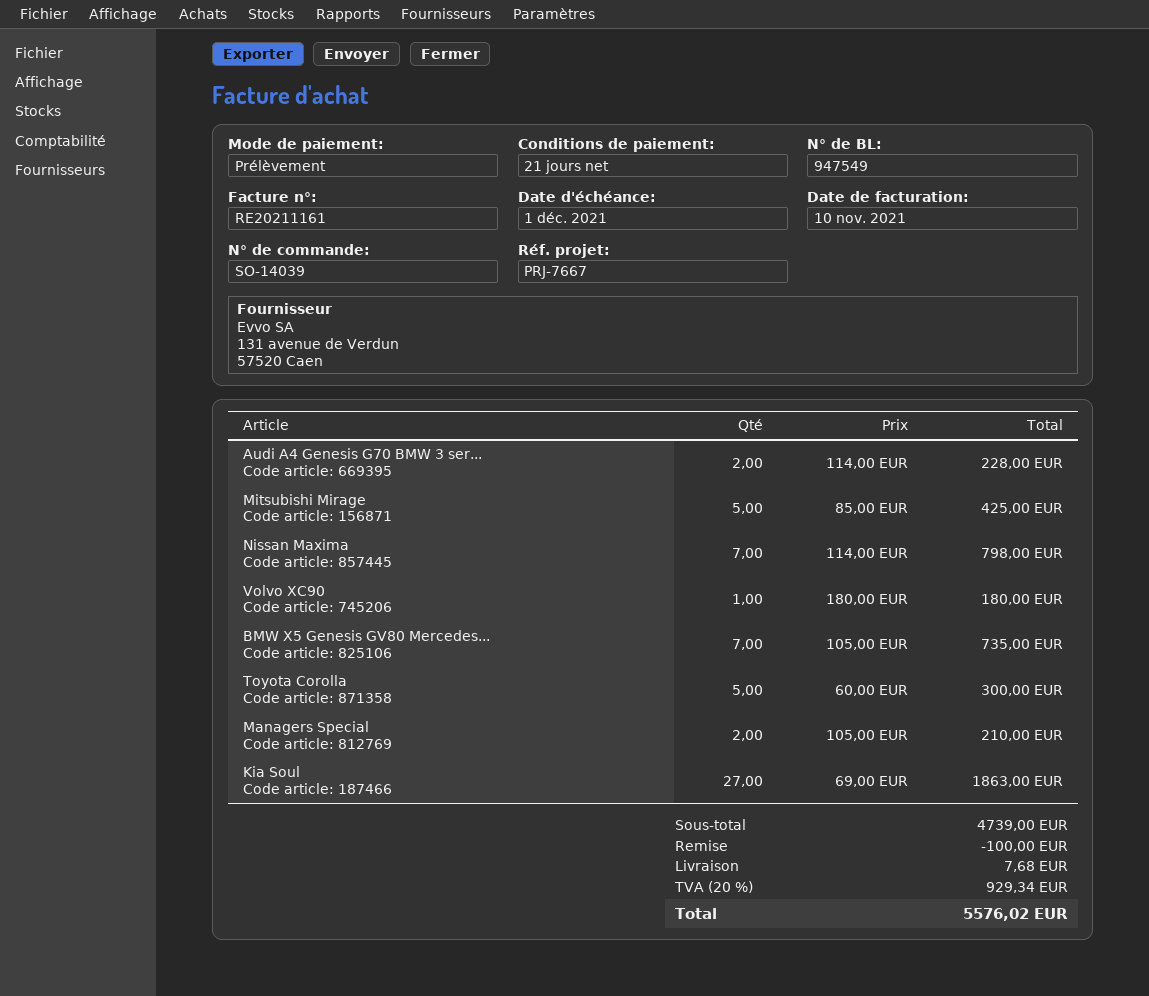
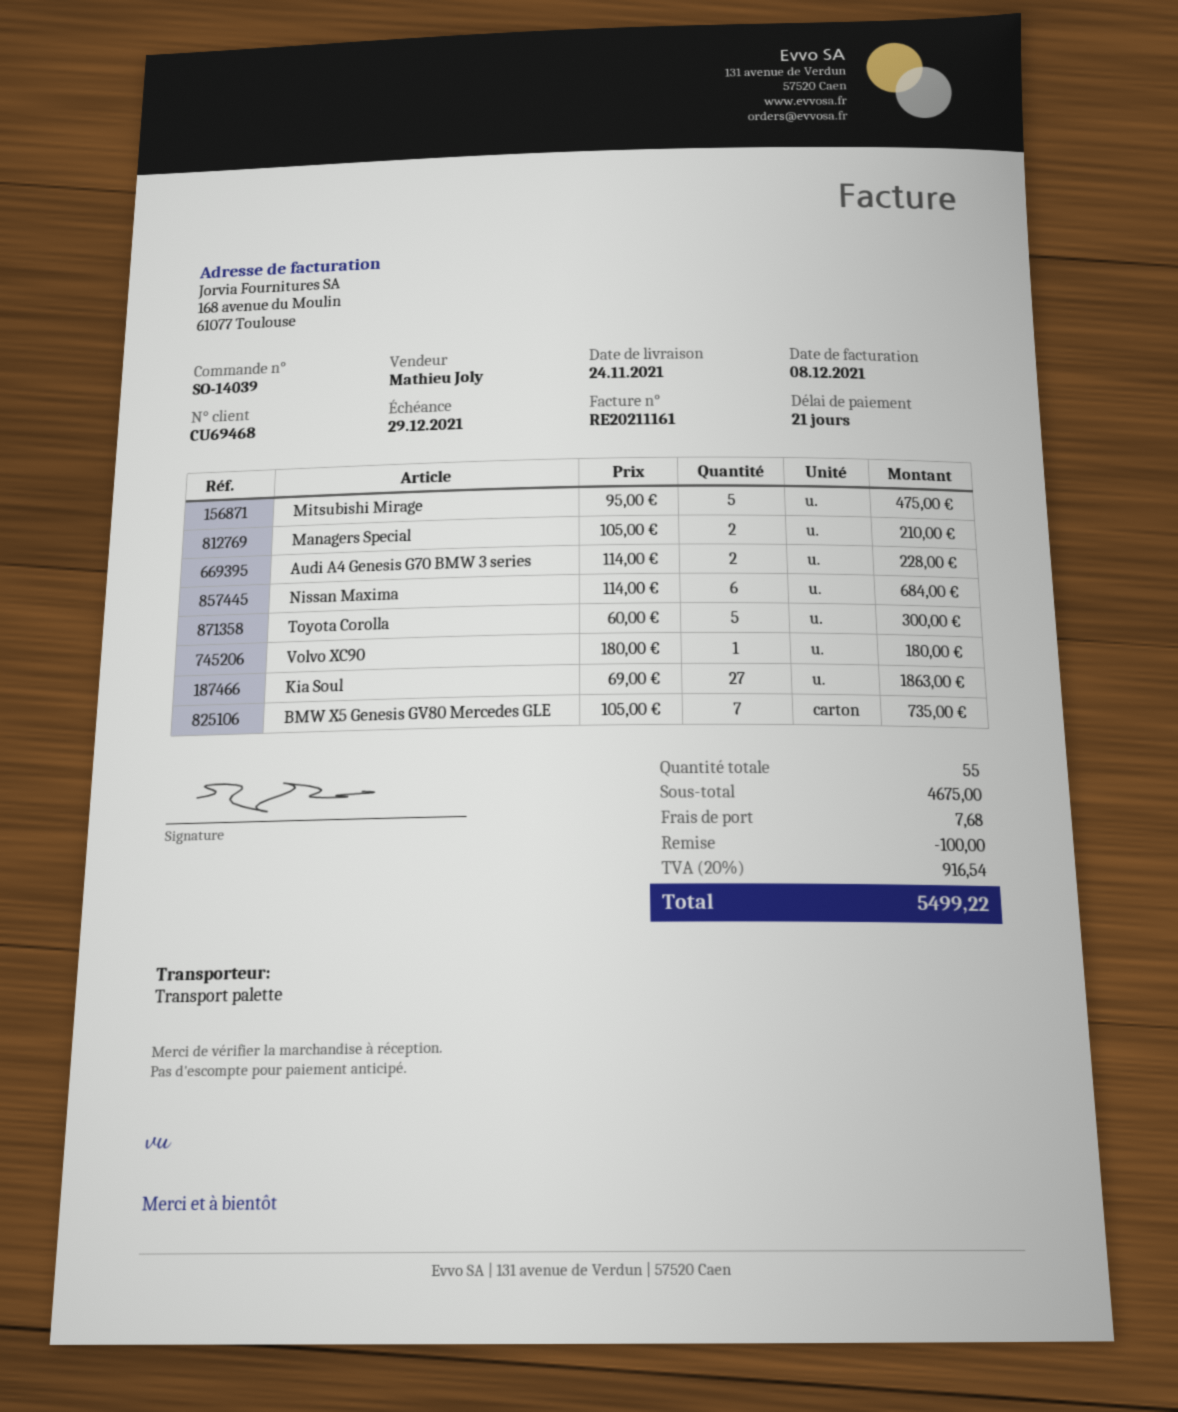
invoice date: 2021-11-10 -> 2021-12-08
due date: 2021-12-01 -> 2021-12-29
Mitsubishi Mirage: 5 x 85.00 = 425.00 -> 5 x 95.00 = 475.00
Nissan Maxima: 7 x 114.00 = 798.00 -> 6 x 114.00 = 684.00
subtotal: 4739.00 -> 4675.00
tax: 20% = 929.34 -> 20% = 916.54
total: 5576.02 -> 5499.22

